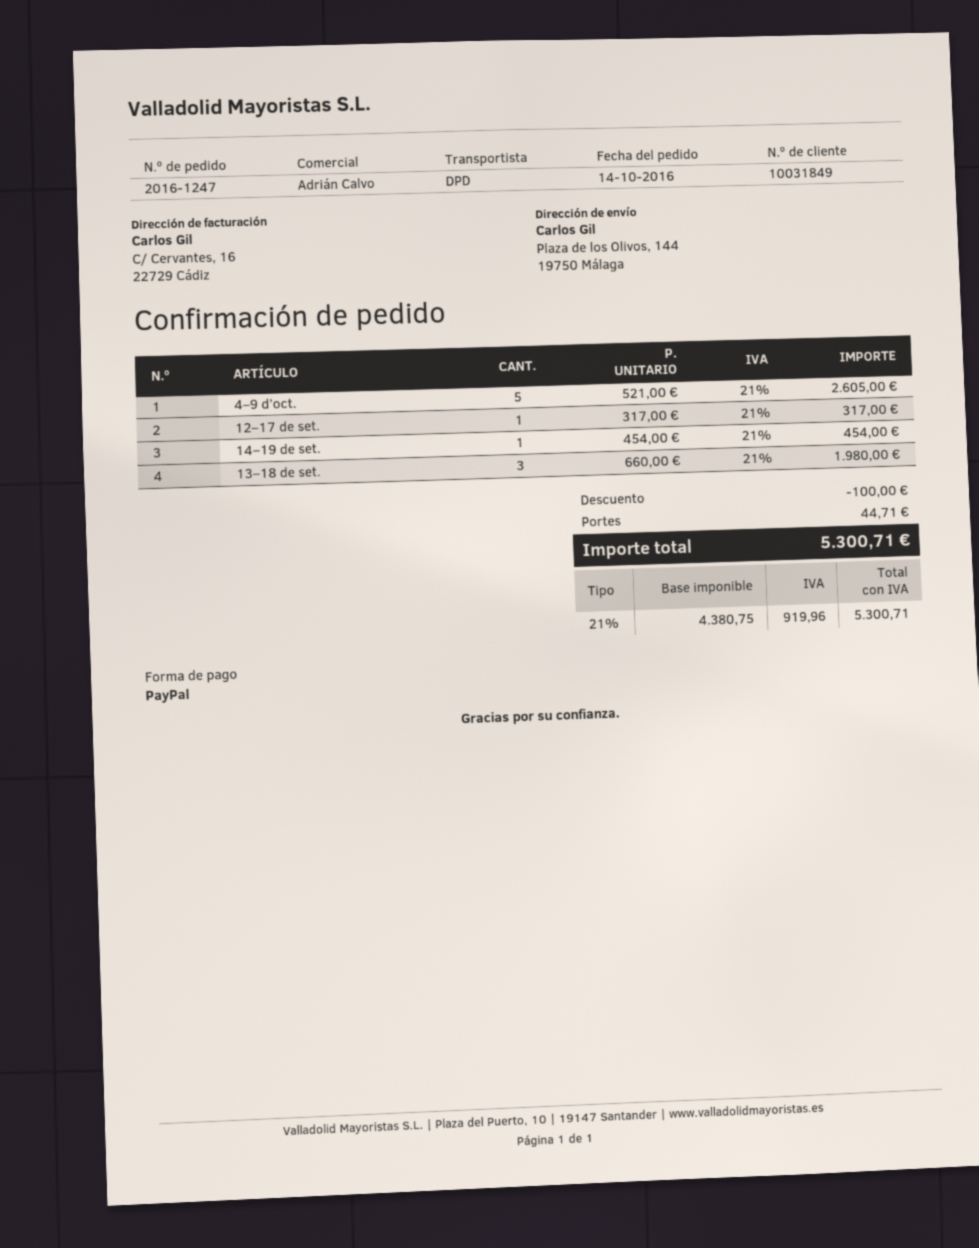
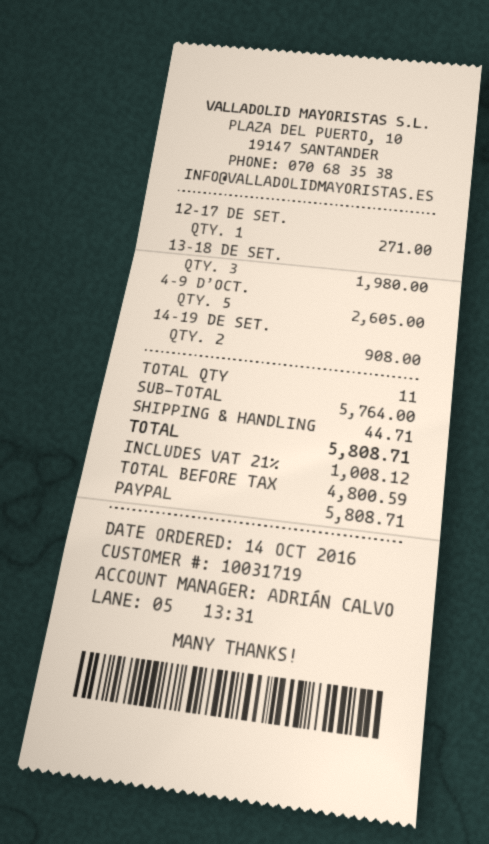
customer number: 10031849 -> 10031719
12–17 de set.: 1 for 317.00 -> 1 for 271.00
14–19 de set.: 1 for 454.00 -> 2 for 908.00
discount: 100.00 -> none
net: 4380.75 -> 4800.59
tax: 21% = 919.96 -> 21% = 1008.12
total: 5300.71 -> 5808.71

